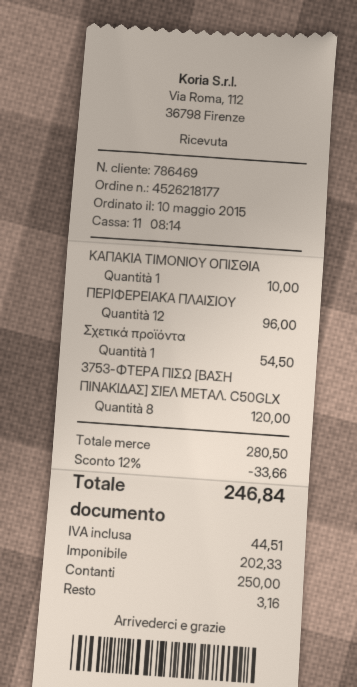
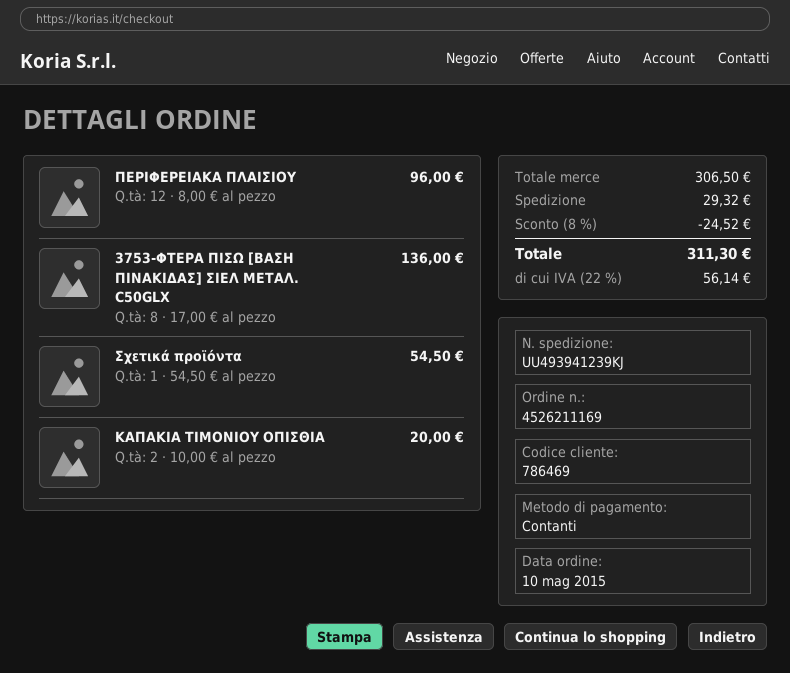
order number: 4526218177 -> 4526211169
ΚΑΠΑΚΙΑ ΤΙΜΟΝΙΟΥ ΟΠΙΣΘΙΑ: 1 for 10.00 -> 2 for 20.00
3753-ΦΤΕΡΑ ΠΙΣΩ [ΒΑΣΗ ΠΙΝΑΚΙΔΑΣ] ΣΙΕΛ ΜΕΤΑΛ. C50GLX: 8 for 120.00 -> 8 for 136.00
subtotal: 280.50 -> 306.50
discount: 12% = 33.66 -> 8% = 24.52
shipping: none -> 29.32
tax: 44.51 -> 56.14
total: 246.84 -> 311.30

